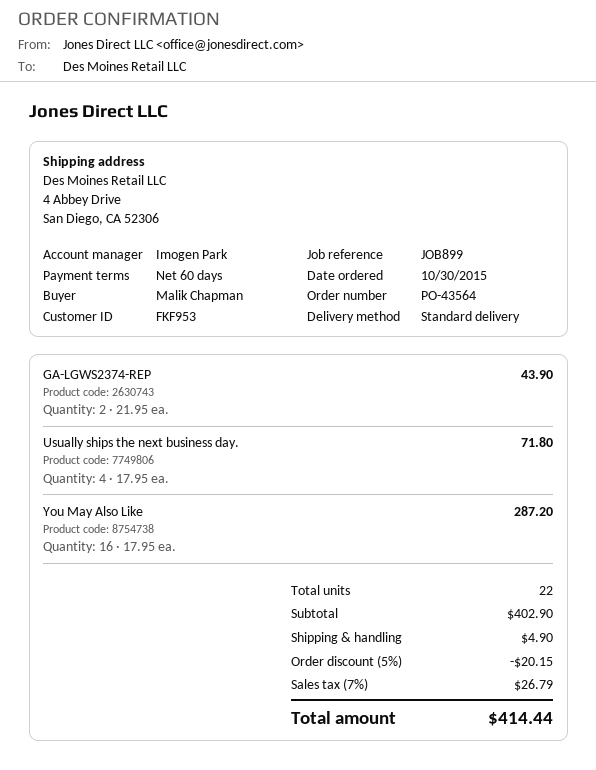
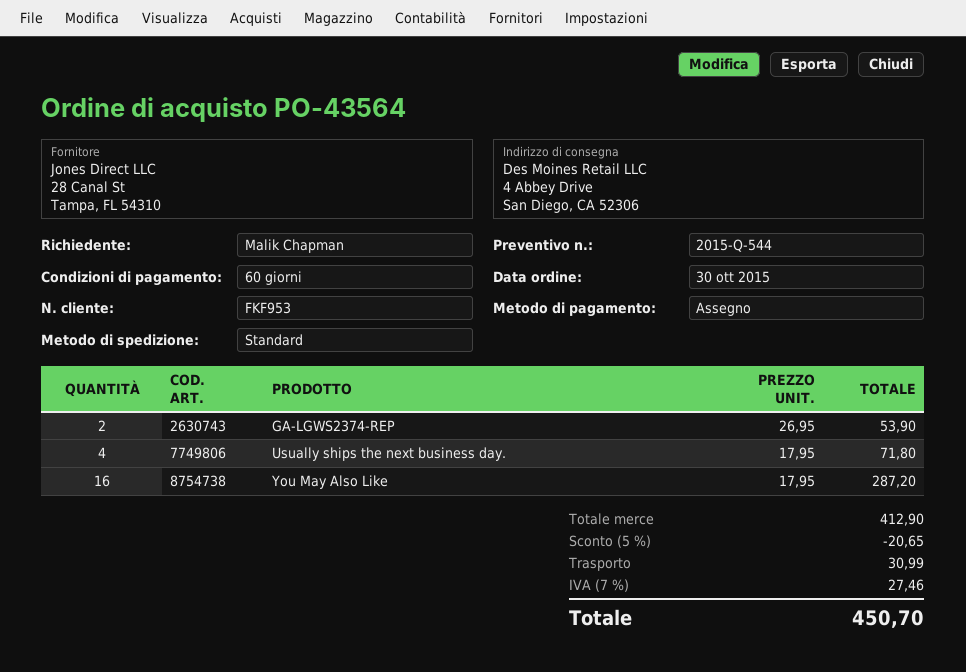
GA-LGWS2374-REP: 2 x 21.95 = 43.90 -> 2 x 26.95 = 53.90
subtotal: 402.90 -> 412.90
discount: 5% = 20.15 -> 5% = 20.65
shipping: 4.90 -> 30.99
tax: 7% = 26.79 -> 7% = 27.46
total: 414.44 -> 450.70

